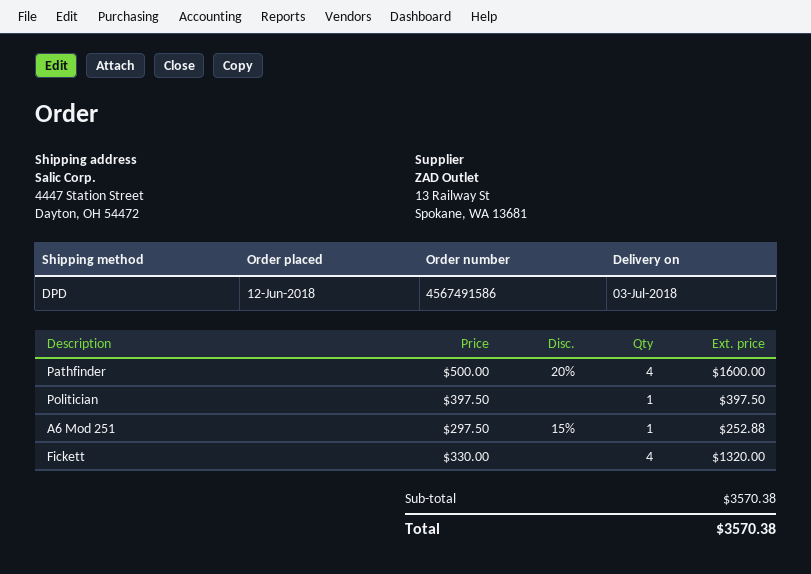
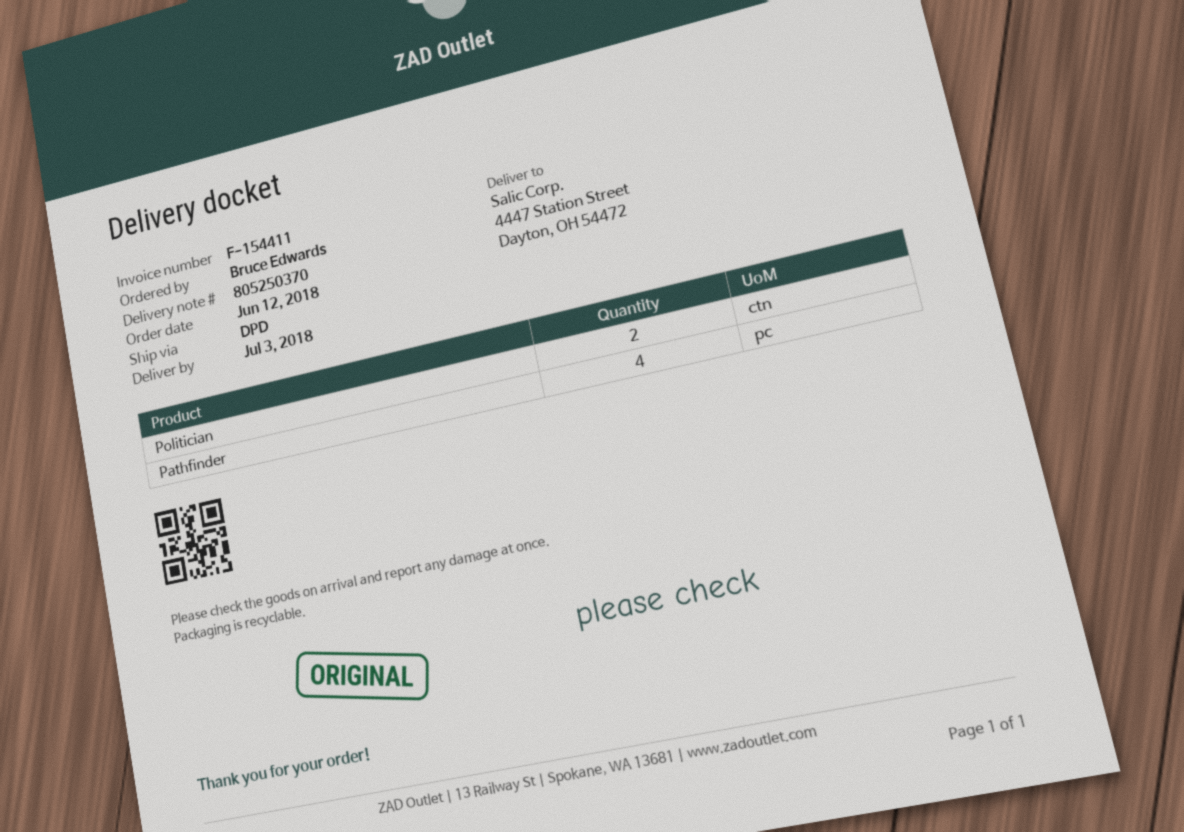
Politician: 1 -> 2
A6 Mod 251: 1 -> none
Fickett: 4 -> none

